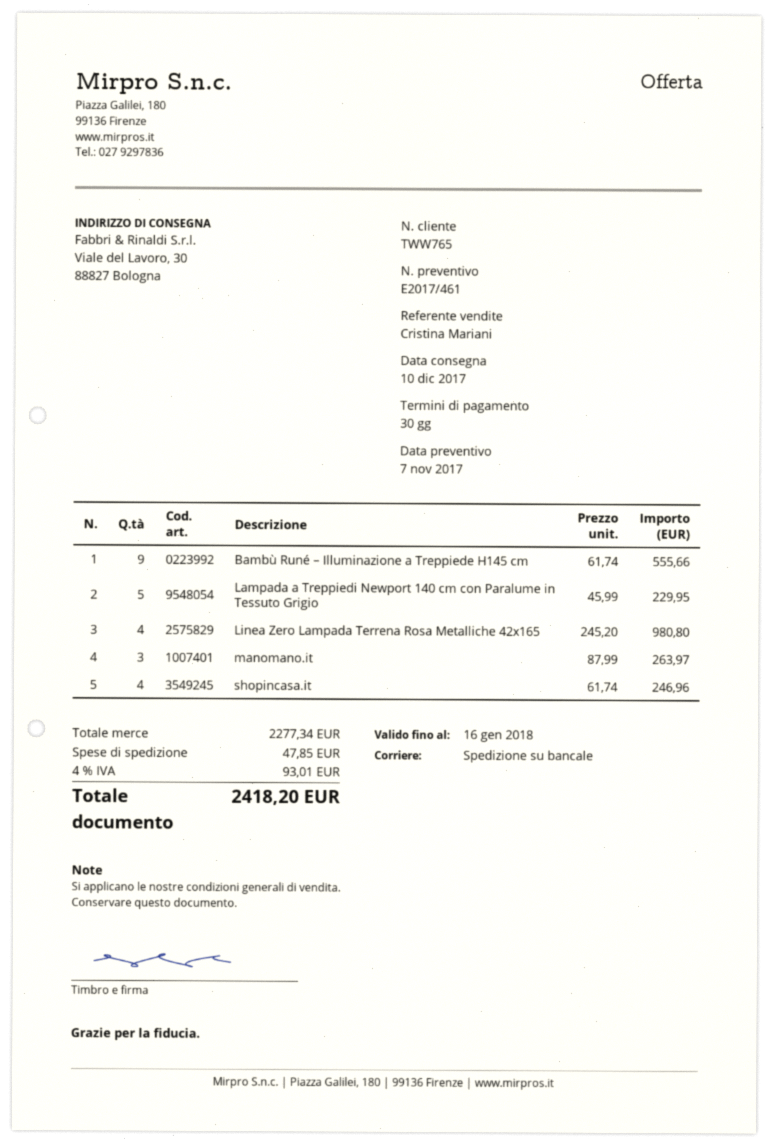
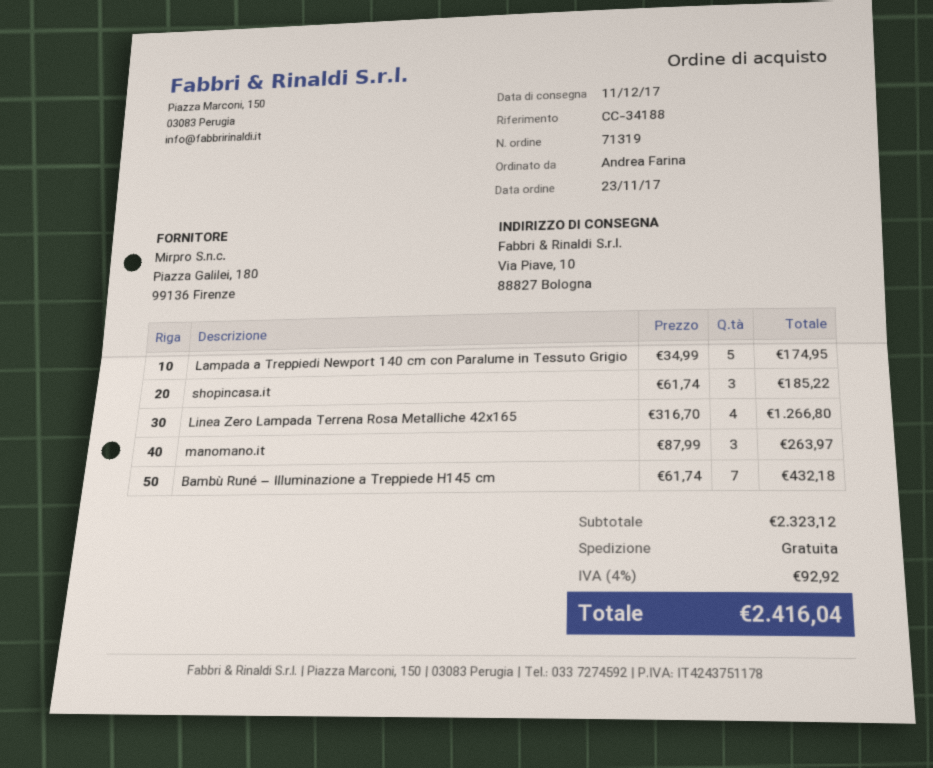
delivery date: 2017-12-10 -> 2017-12-11
ship to: Viale del Lavoro, 30, 88827 Bologna -> Via Piave, 10, 88827 Bologna
Bambù Runé – Illuminazione a Treppiede H145 cm: 9 x 61.74 = 555.66 -> 7 x 61.74 = 432.18
Lampada a Treppiedi Newport 140 cm con Paralume in Tessuto Grigio: 5 x 45.99 = 229.95 -> 5 x 34.99 = 174.95
Linea Zero Lampada Terrena Rosa Metalliche 42x165: 4 x 245.20 = 980.80 -> 4 x 316.70 = 1266.80
shopincasa.it: 4 x 61.74 = 246.96 -> 3 x 61.74 = 185.22
subtotal: 2277.34 -> 2323.12
shipping: 47.85 -> 0.00
tax: 4% = 93.01 -> 4% = 92.92
total: 2418.20 -> 2416.04

